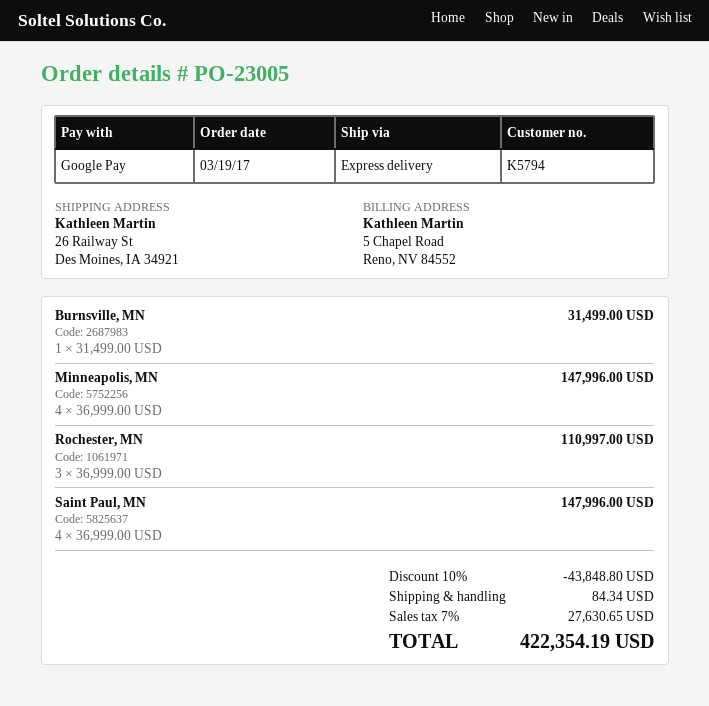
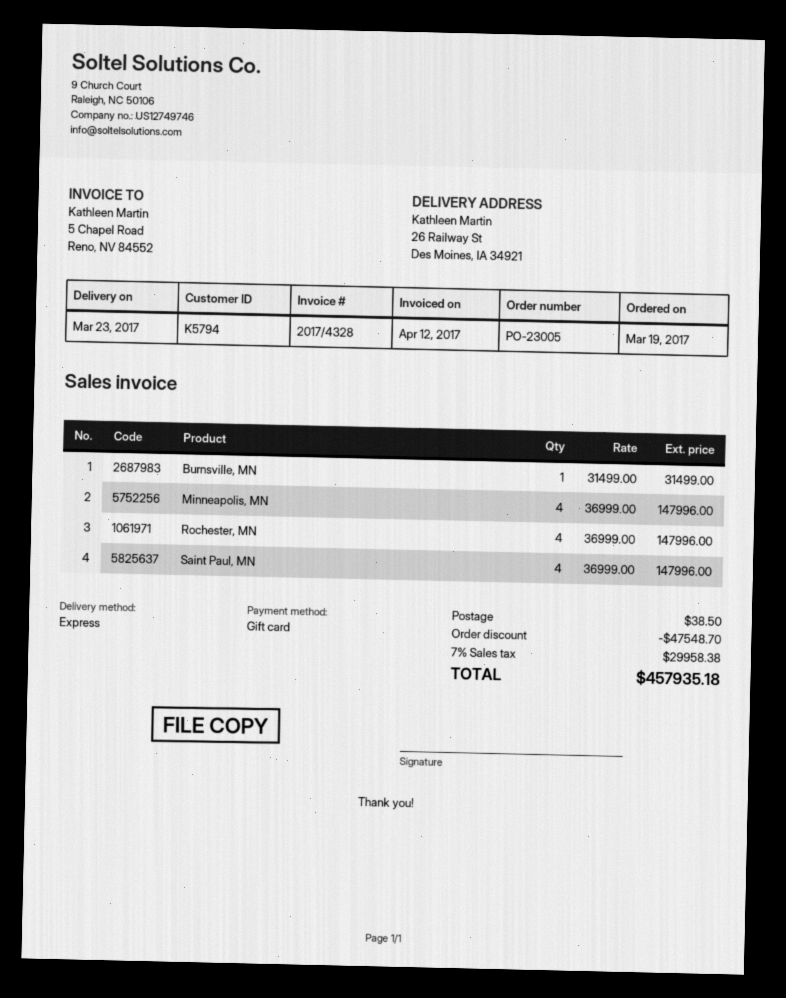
payment method: Google Pay -> gift card
Rochester, MN: 3 x 36999.00 = 110997.00 -> 4 x 36999.00 = 147996.00
discount: 43848.80 -> 47548.70
shipping: 84.34 -> 38.50
tax: 7% = 27630.65 -> 7% = 29958.38
total: 422354.19 -> 457935.18

